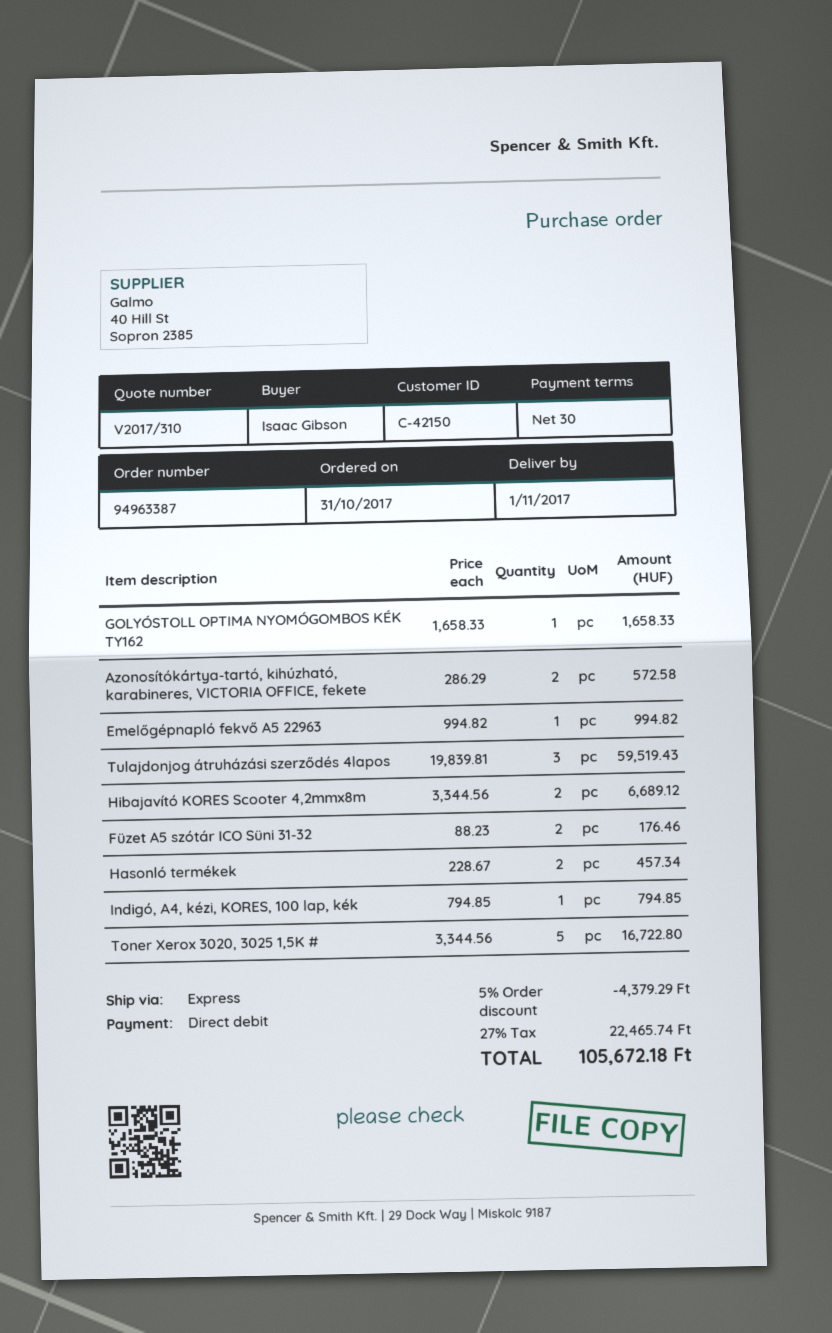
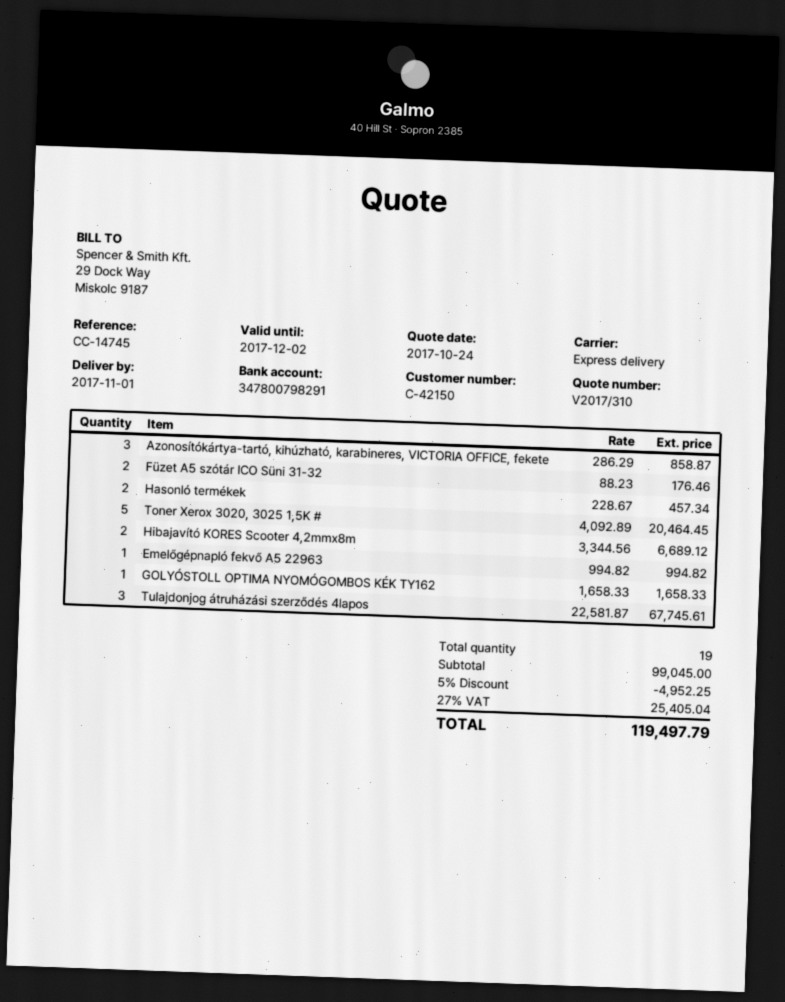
Azonosítókártya-tartó, kihúzható, karabineres, VICTORIA OFFICE, fekete: 2 x 286.29 = 572.58 -> 3 x 286.29 = 858.87
Tulajdonjog átruházási szerződés 4lapos: 3 x 19839.81 = 59519.43 -> 3 x 22581.87 = 67745.61
Indigó, A4, kézi, KORES, 100 lap, kék: 1 x 794.85 = 794.85 -> none
Toner Xerox 3020, 3025 1,5K #: 5 x 3344.56 = 16722.80 -> 5 x 4092.89 = 20464.45
discount: 5% = 4379.29 -> 5% = 4952.25
tax: 27% = 22465.74 -> 27% = 25405.04
total: 105672.18 -> 119497.79

